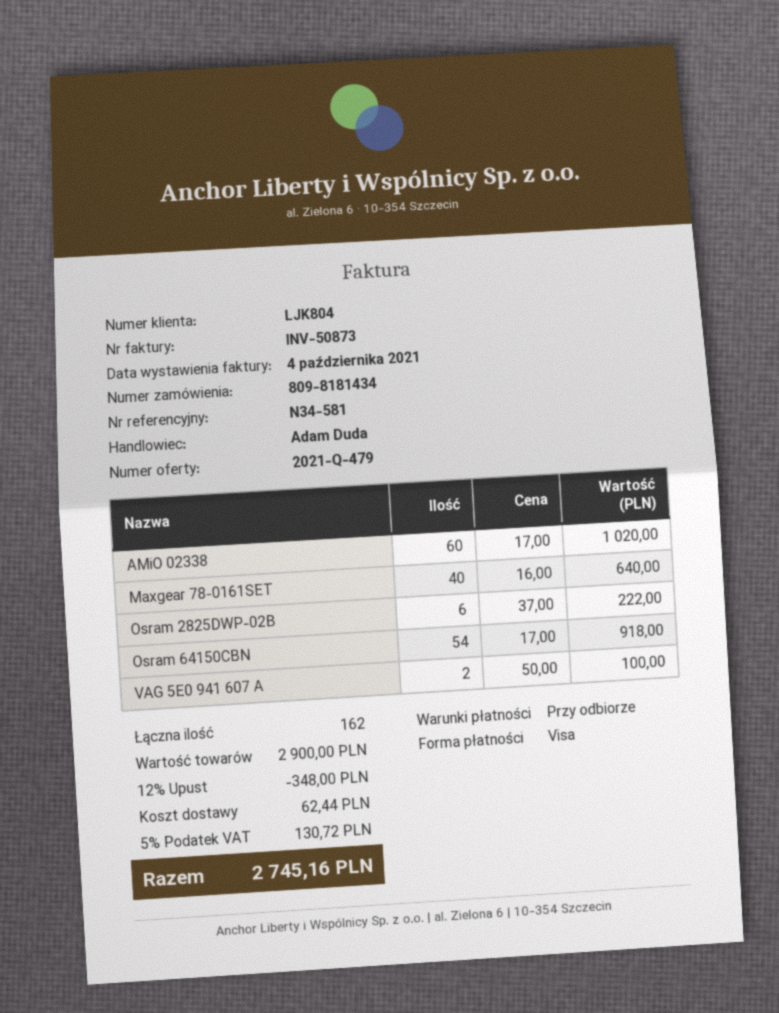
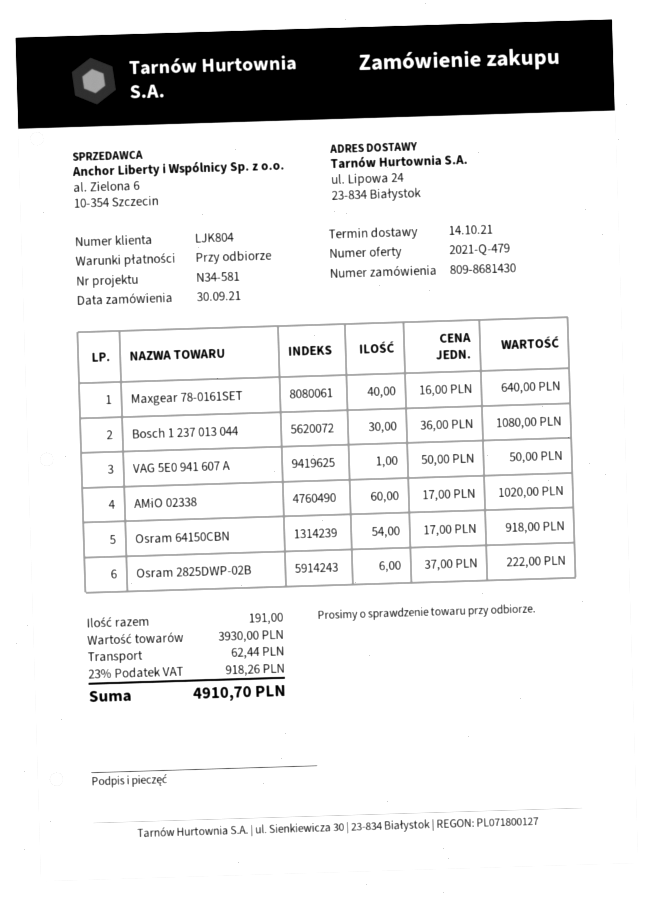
order number: 809-8181434 -> 809-8681430
VAG 5E0 941 607 A: 2 x 50.00 = 100.00 -> 1 x 50.00 = 50.00
Bosch 1 237 013 044: none -> 30 x 36.00 = 1080.00
total quantity: 162 -> 191
subtotal: 2900.00 -> 3930.00
discount: 12% = 348.00 -> none
tax: 5% = 130.72 -> 23% = 918.26
total: 2745.16 -> 4910.70

